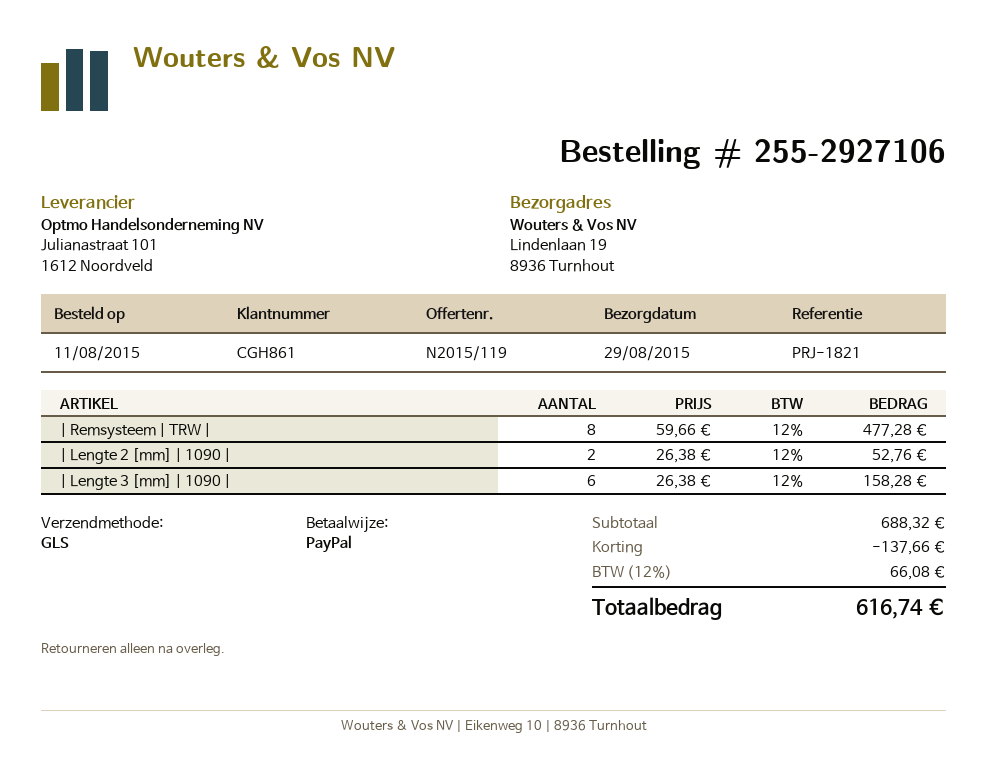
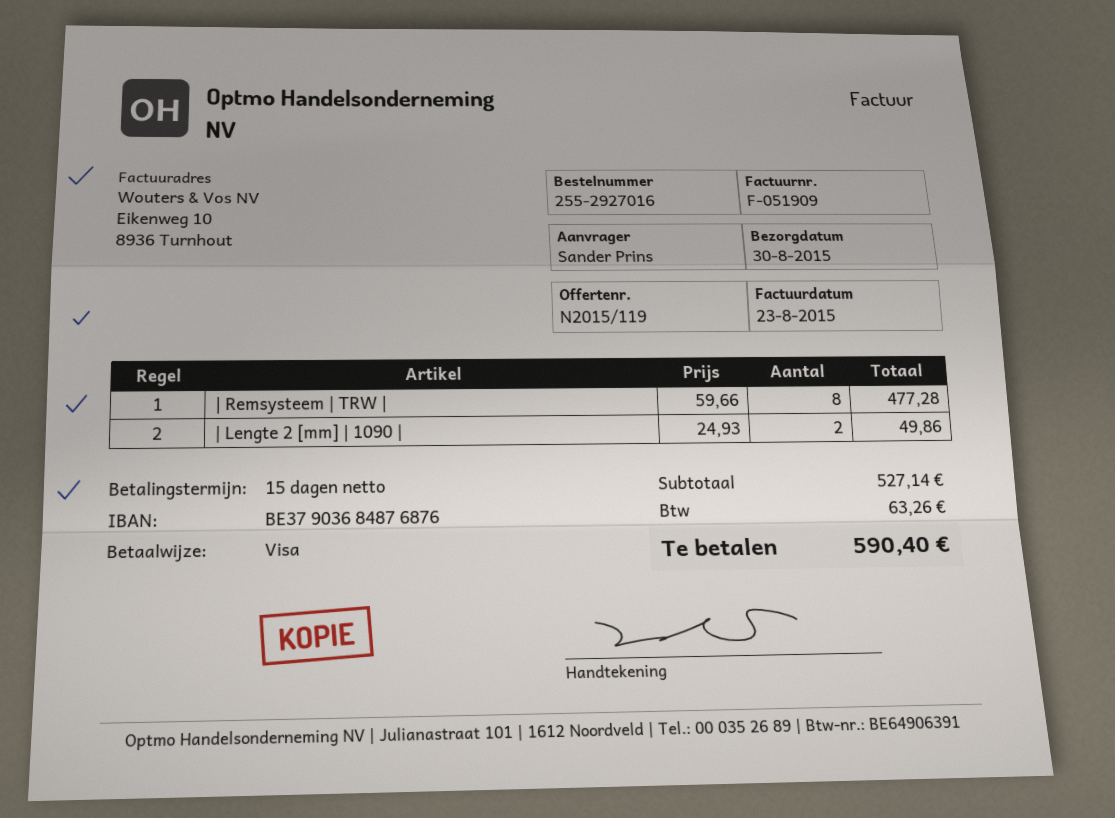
order number: 255-2927106 -> 255-2927016
delivery date: 2015-08-29 -> 2015-08-30
payment method: PayPal -> Visa
| Lengte 2 [mm] | 1090 |: 2 x 26.38 = 52.76 -> 2 x 24.93 = 49.86
| Lengte 3 [mm] | 1090 |: 6 x 26.38 = 158.28 -> none
subtotal: 688.32 -> 527.14
discount: 137.66 -> none
tax: 66.08 -> 63.26
total: 616.74 -> 590.40

